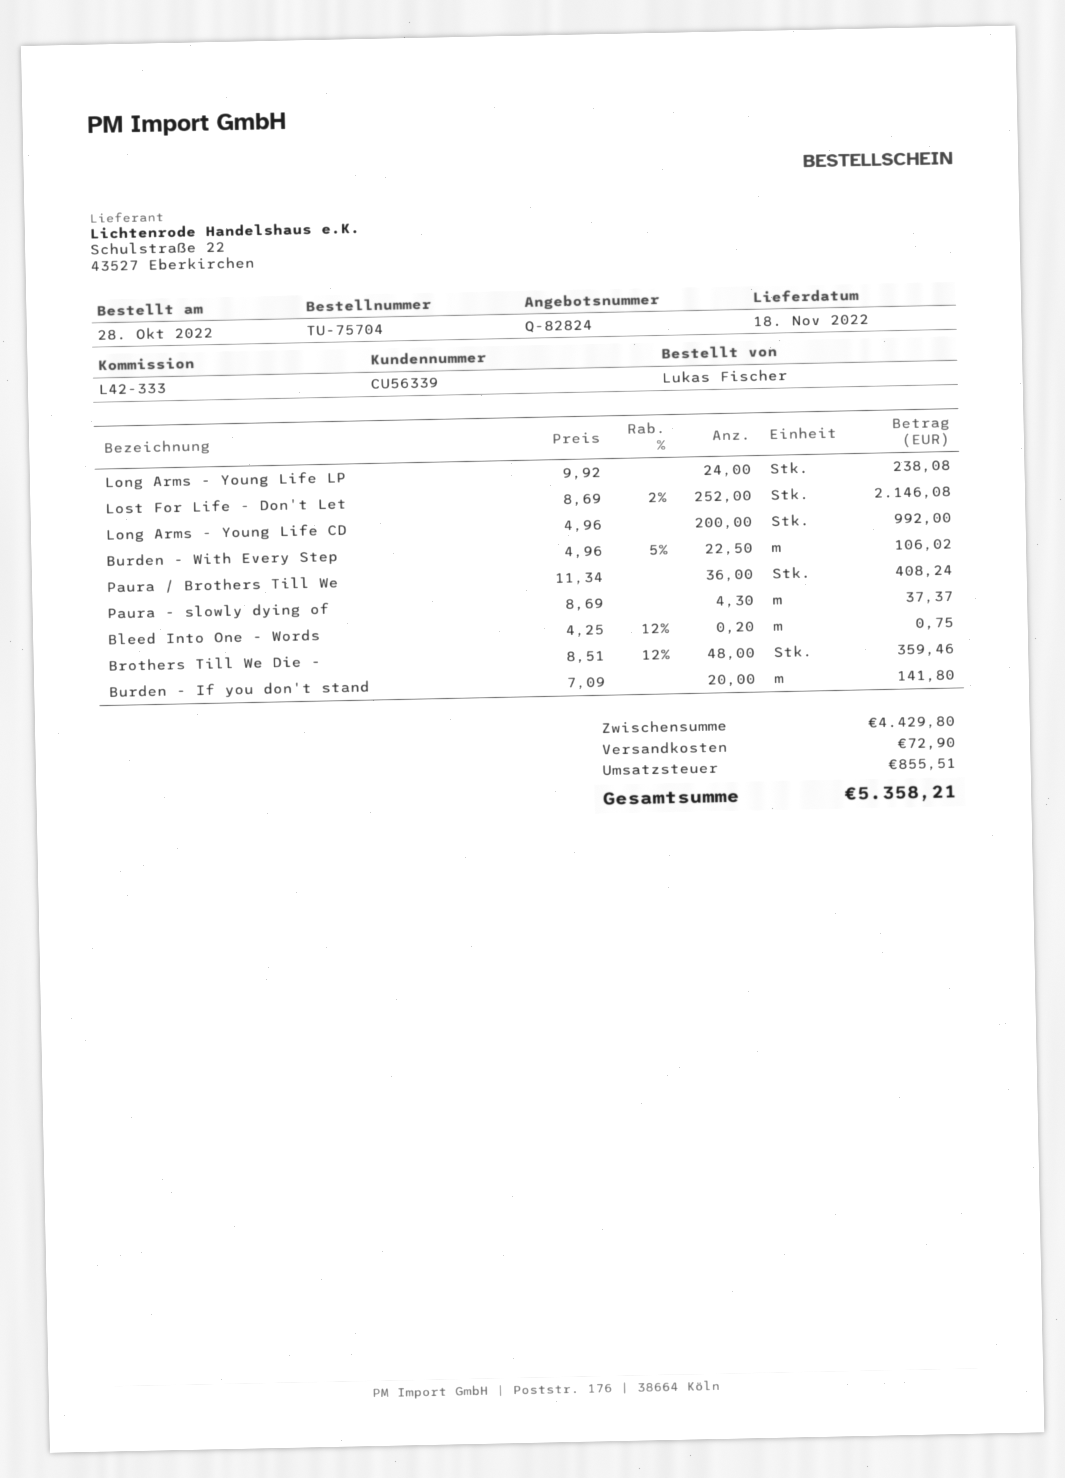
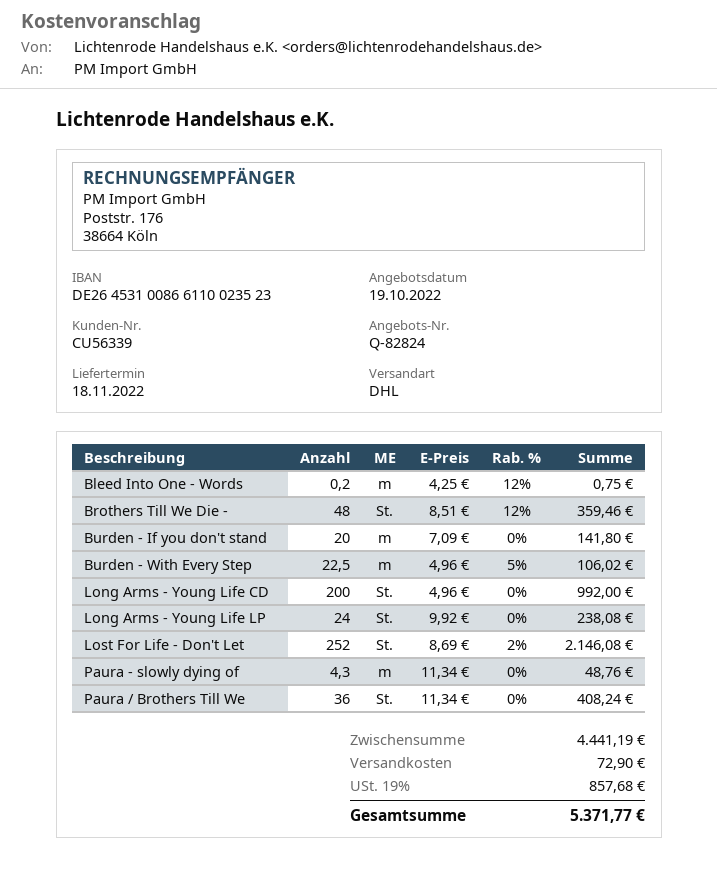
Paura - slowly dying of: 4.3 x 8.69 = 37.37 -> 4.3 x 11.34 = 48.76
subtotal: 4429.80 -> 4441.19
tax: 855.51 -> 857.68
total: 5358.21 -> 5371.77

